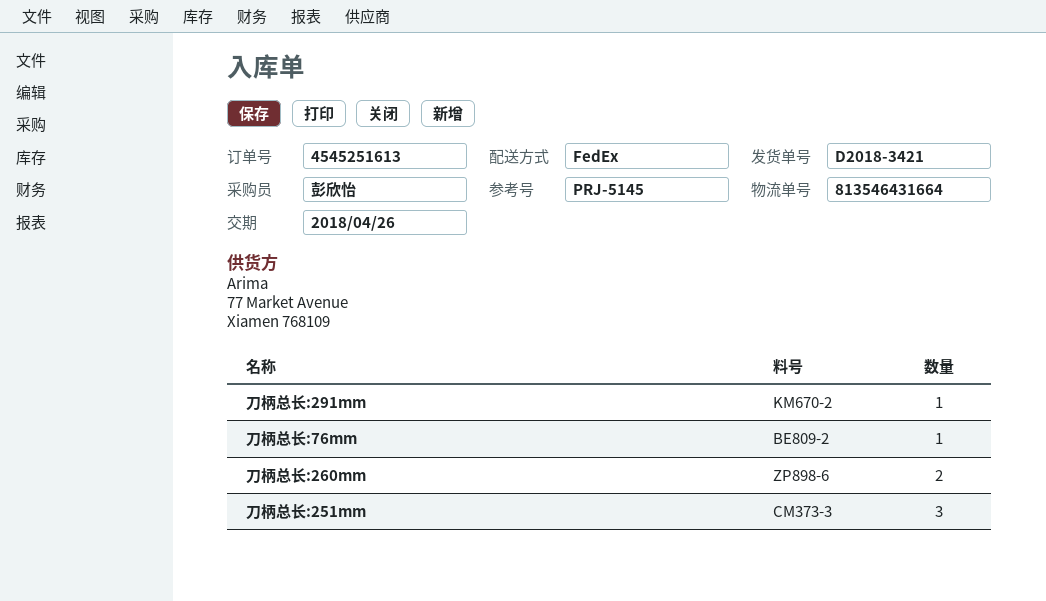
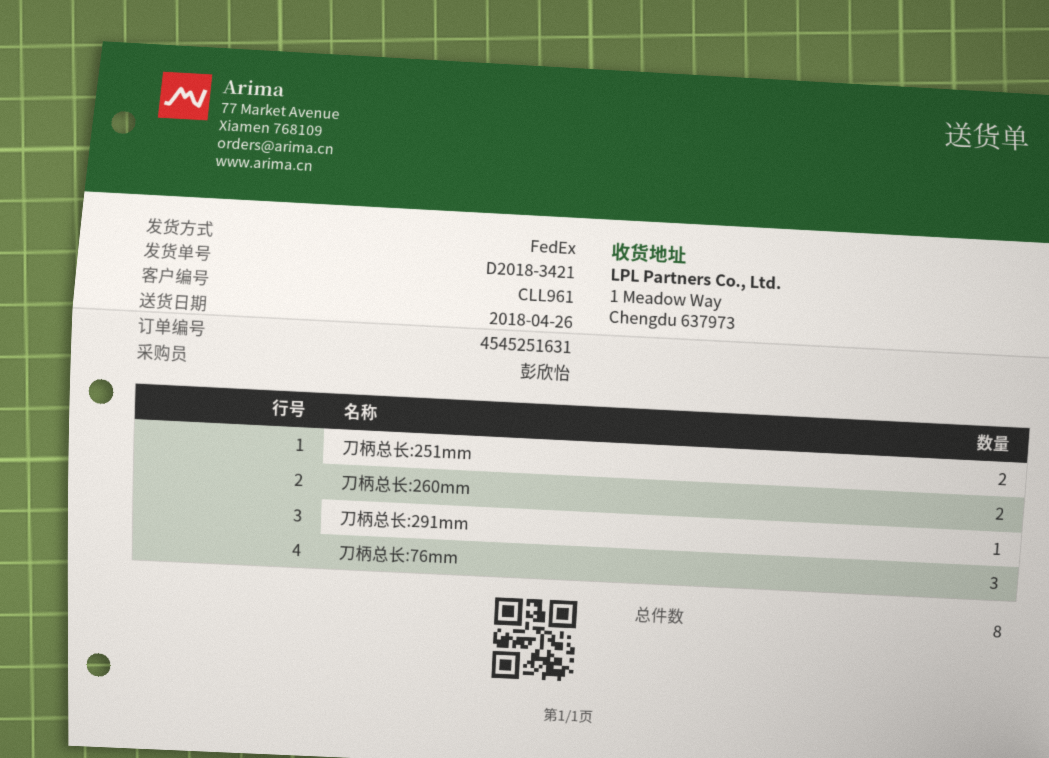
order number: 4545251613 -> 4545251631
刀柄总长:76mm: 1 -> 3
刀柄总长:251mm: 3 -> 2

